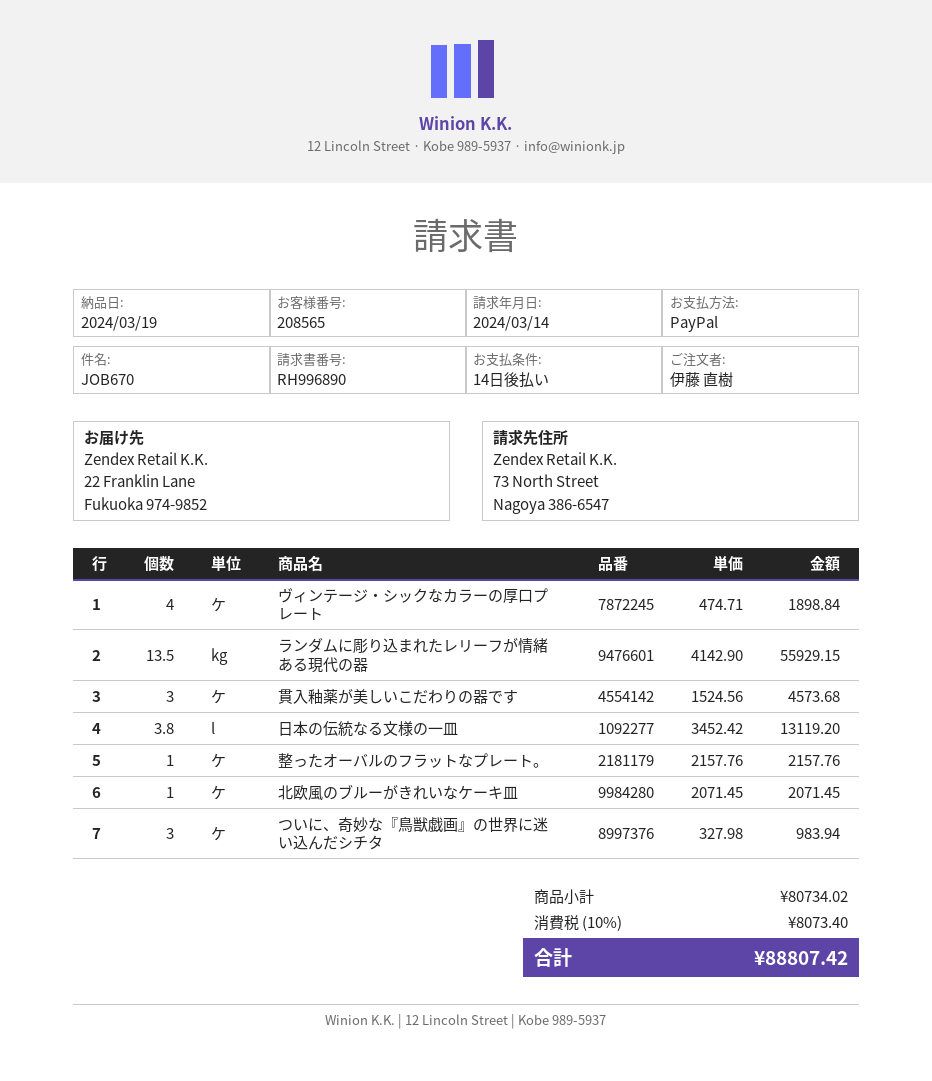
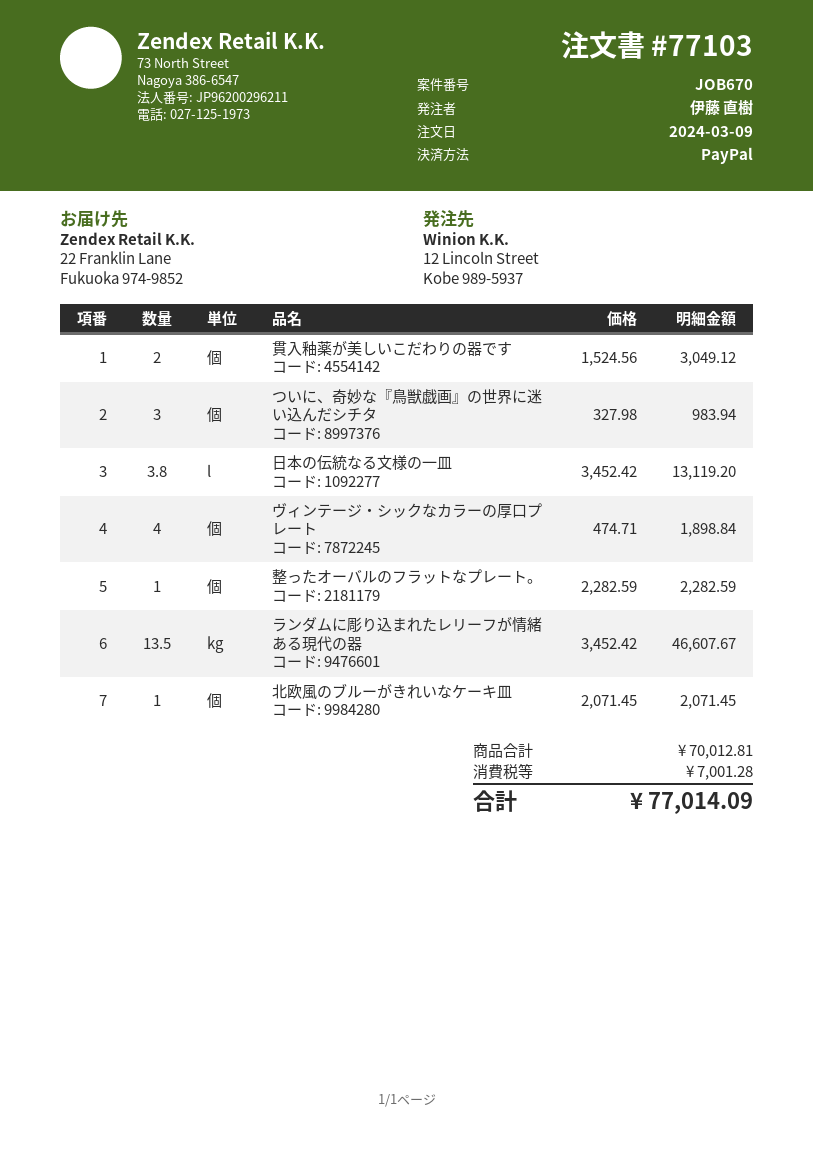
ランダムに彫り込まれたレリーフが情緒ある現代の器: 13.5 x 4142.90 = 55929.15 -> 13.5 x 3452.42 = 46607.67
貫入釉薬が美しいこだわりの器です: 3 x 1524.56 = 4573.68 -> 2 x 1524.56 = 3049.12
整ったオーバルのフラットなプレート。: 1 x 2157.76 = 2157.76 -> 1 x 2282.59 = 2282.59
subtotal: 80734.02 -> 70012.81
tax: 8073.40 -> 7001.28
total: 88807.42 -> 77014.09

